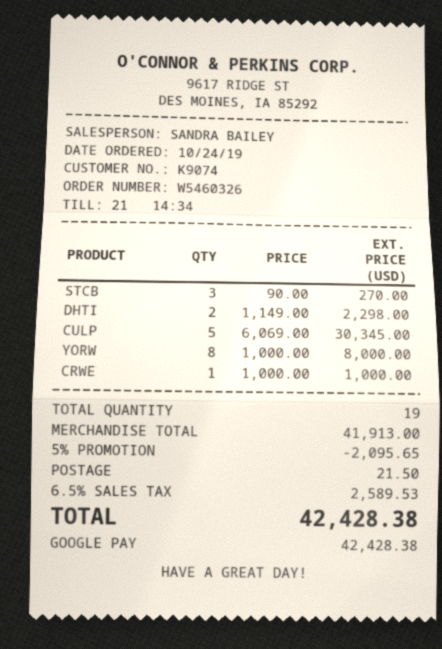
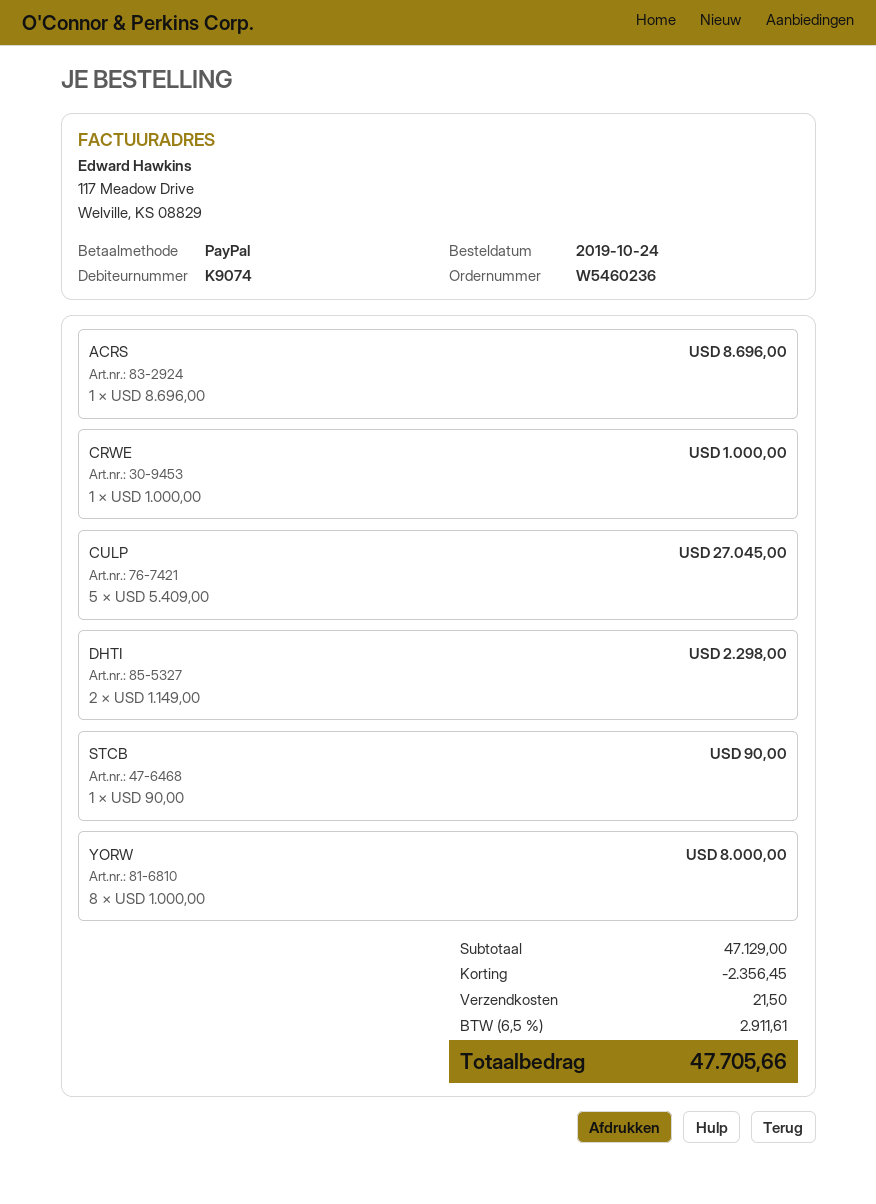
order number: W5460326 -> W5460236
payment method: Google Pay -> PayPal
STCB: 3 x 90.00 = 270.00 -> 1 x 90.00 = 90.00
CULP: 5 x 6069.00 = 30345.00 -> 5 x 5409.00 = 27045.00
ACRS: none -> 1 x 8696.00 = 8696.00
subtotal: 41913.00 -> 47129.00
discount: 2095.65 -> 2356.45
tax: 6.5% = 2589.53 -> 6.5% = 2911.61
total: 42428.38 -> 47705.66

